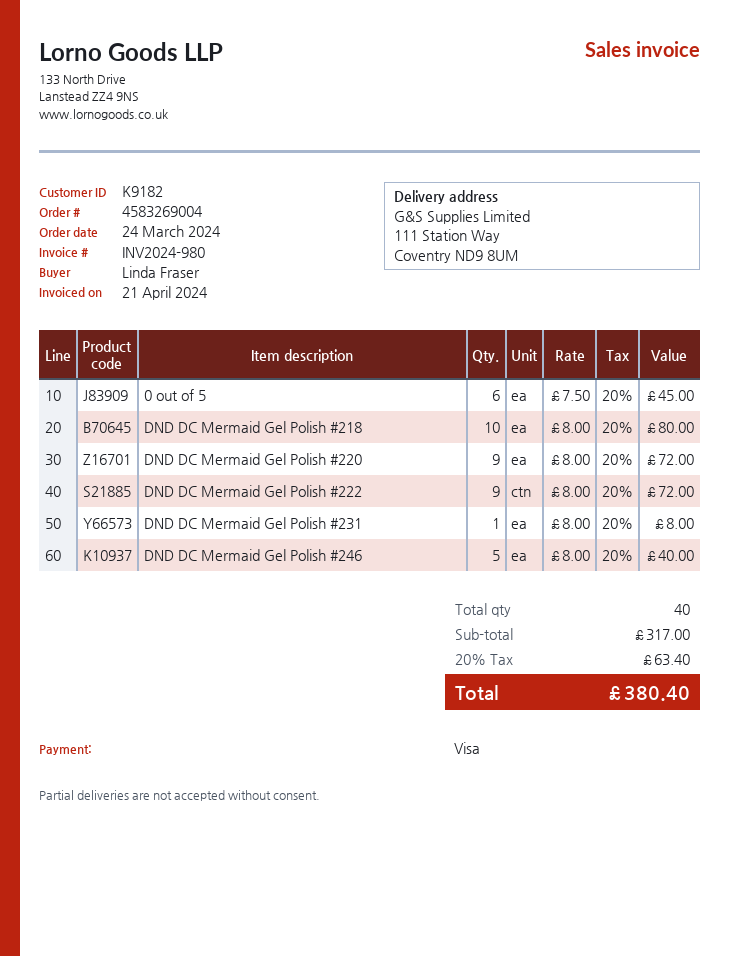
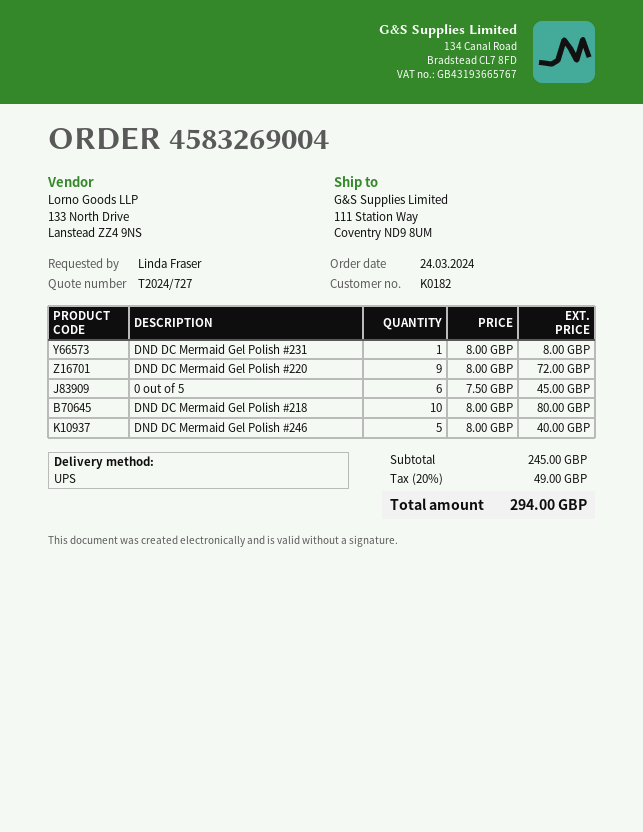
customer number: K9182 -> K0182
DND DC Mermaid Gel Polish #222: 9 x 8.00 = 72.00 -> none
subtotal: 317.00 -> 245.00
tax: 20% = 63.40 -> 20% = 49.00
total: 380.40 -> 294.00

